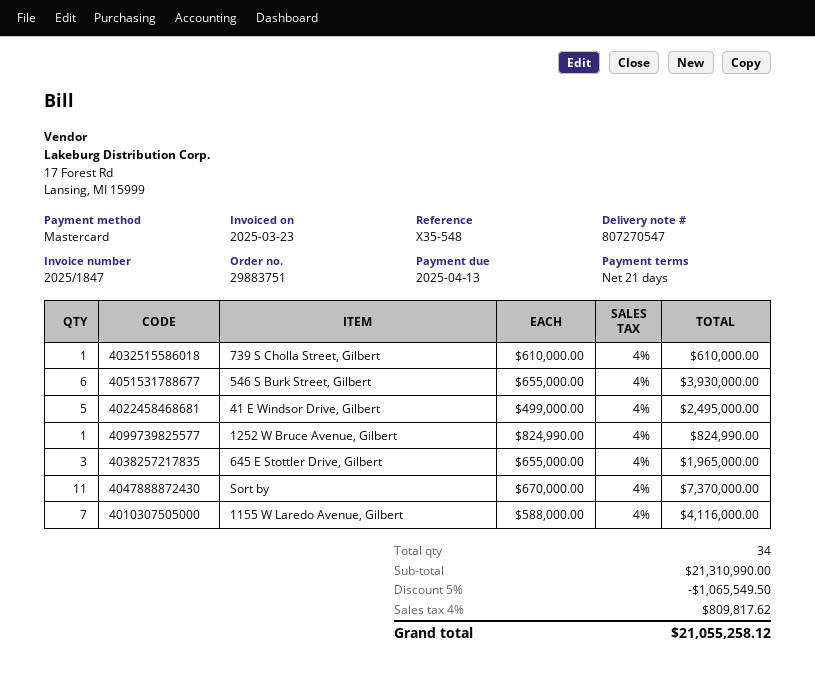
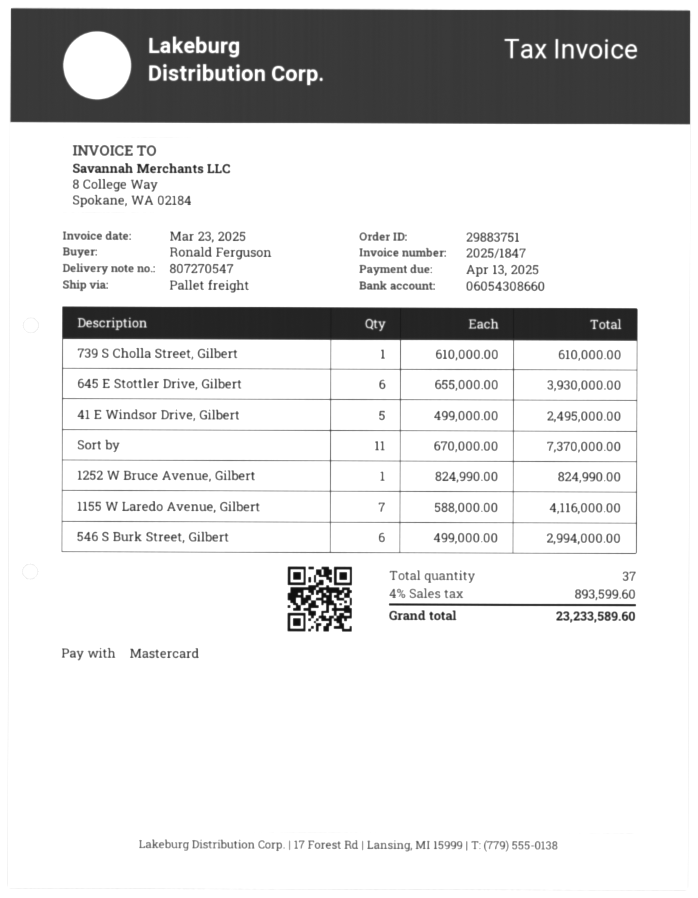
546 S Burk Street, Gilbert: 6 x 655000.00 = 3930000.00 -> 6 x 499000.00 = 2994000.00
645 E Stottler Drive, Gilbert: 3 x 655000.00 = 1965000.00 -> 6 x 655000.00 = 3930000.00
total quantity: 34 -> 37
discount: 5% = 1065549.50 -> none
tax: 4% = 809817.62 -> 4% = 893599.60
total: 21055258.12 -> 23233589.60

